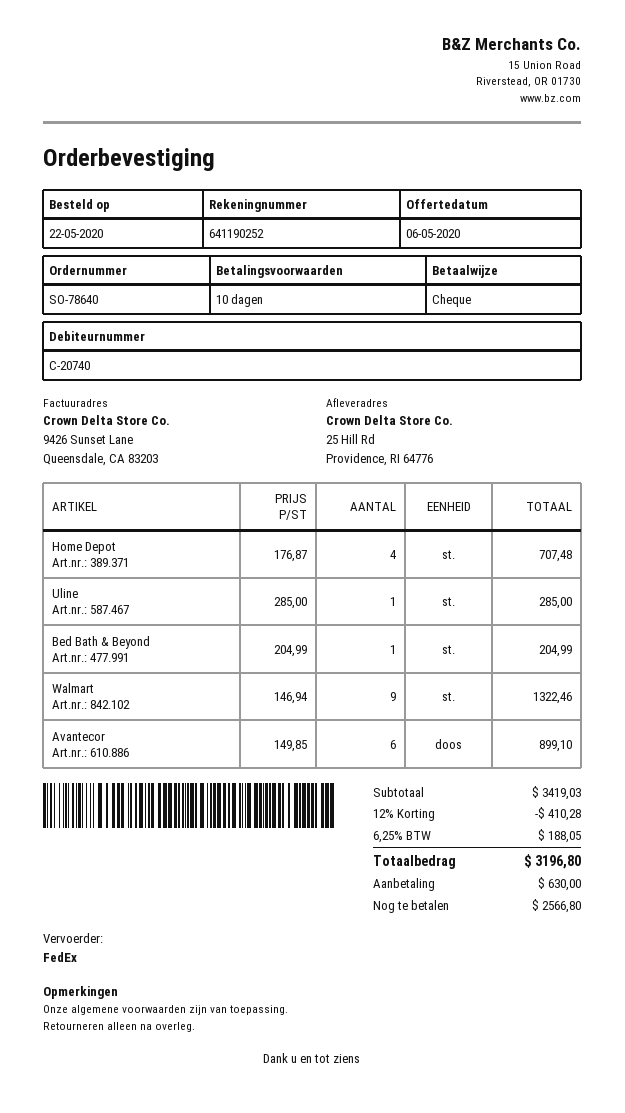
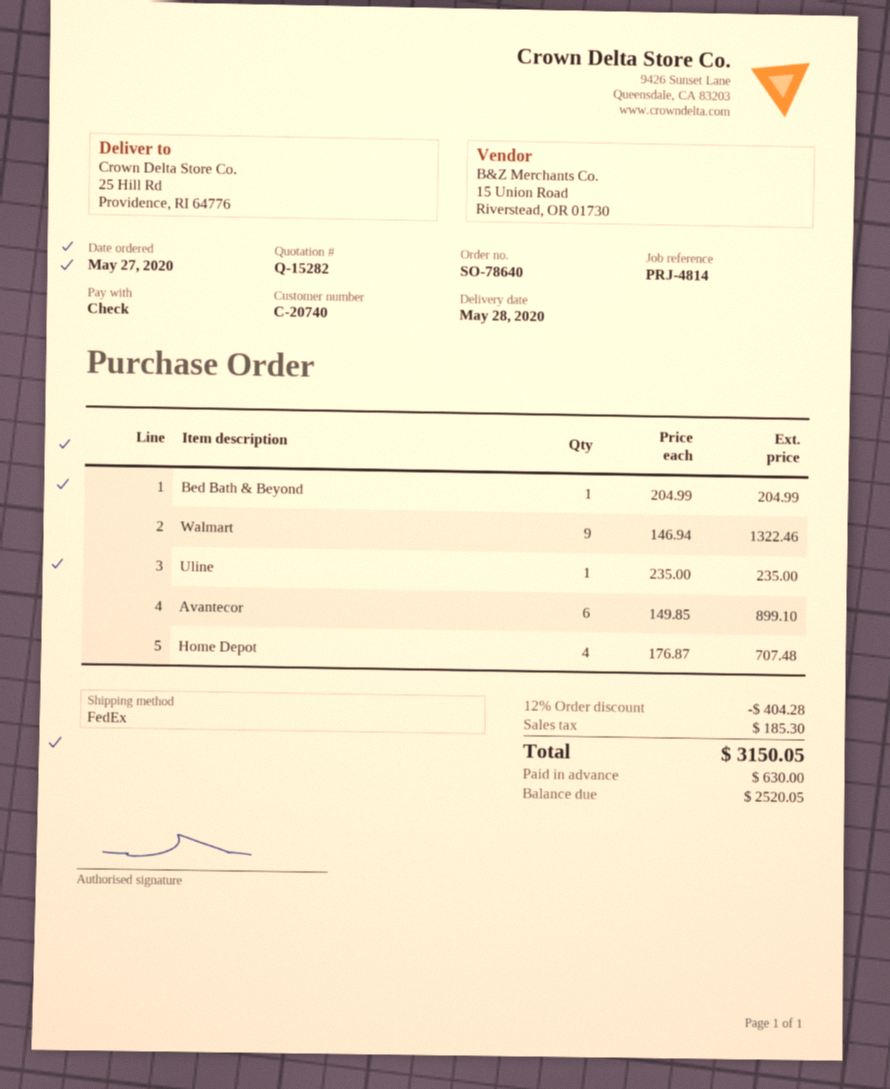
order date: 2020-05-22 -> 2020-05-27
Uline: 1 x 285.00 = 285.00 -> 1 x 235.00 = 235.00
discount: 12% = 410.28 -> 12% = 404.28
tax: 188.05 -> 185.30
total: 3196.80 -> 3150.05
balance: 2566.80 -> 2520.05

